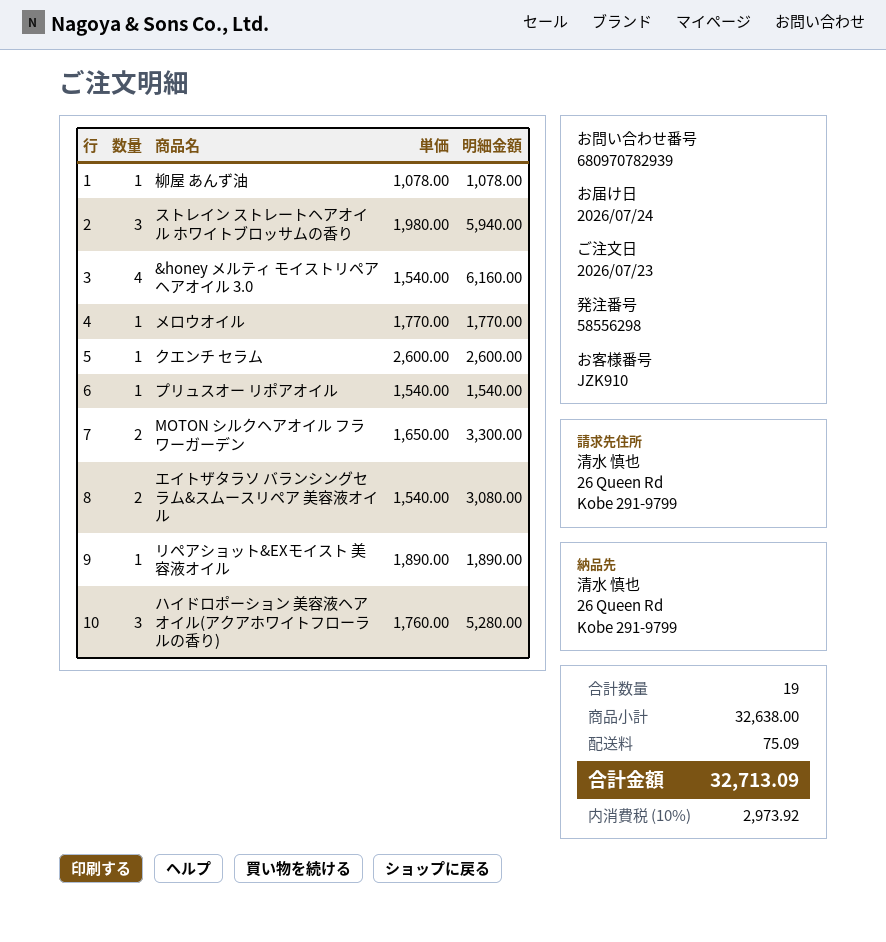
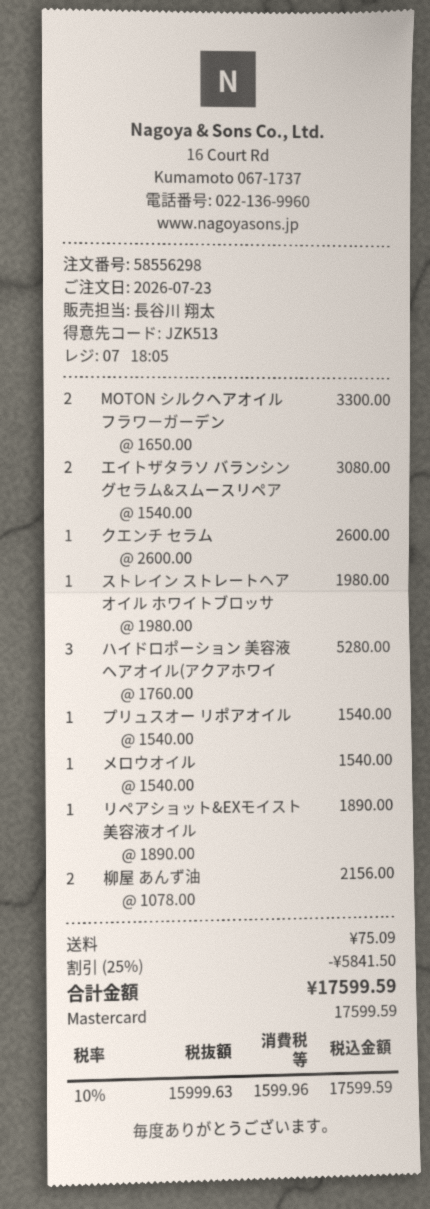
customer number: JZK910 -> JZK513
柳屋 あんず油: 1 x 1078.00 = 1078.00 -> 2 x 1078.00 = 2156.00
ストレイン ストレートヘアオイル ホワイトブロッサムの香り: 3 x 1980.00 = 5940.00 -> 1 x 1980.00 = 1980.00
&honey メルティ モイストリペア ヘアオイル 3.0: 4 x 1540.00 = 6160.00 -> none
メロウオイル: 1 x 1770.00 = 1770.00 -> 1 x 1540.00 = 1540.00
discount: none -> 25% = 5841.50
tax: 10% = 2973.92 -> 10% = 1599.96
total: 32713.09 -> 17599.59

